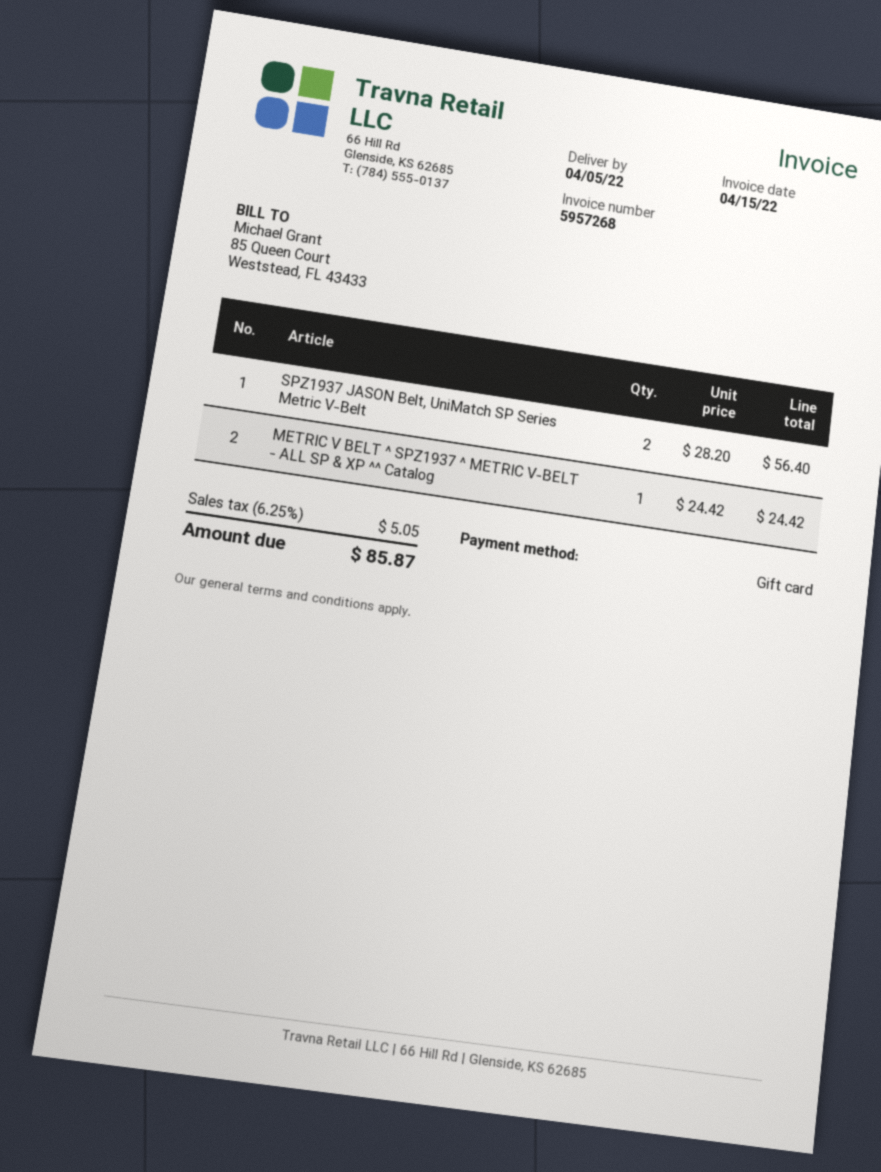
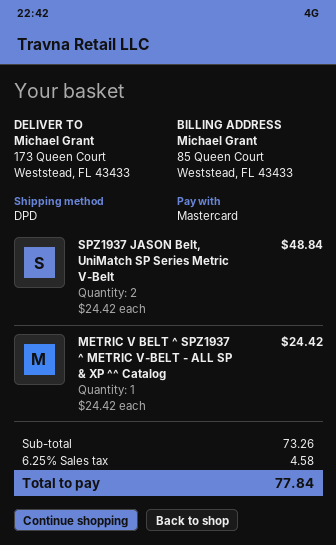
payment method: gift card -> Mastercard
SPZ1937 JASON Belt, UniMatch SP Series Metric V-Belt: 2 x 28.20 = 56.40 -> 2 x 24.42 = 48.84
tax: 6.25% = 5.05 -> 6.25% = 4.58
total: 85.87 -> 77.84

